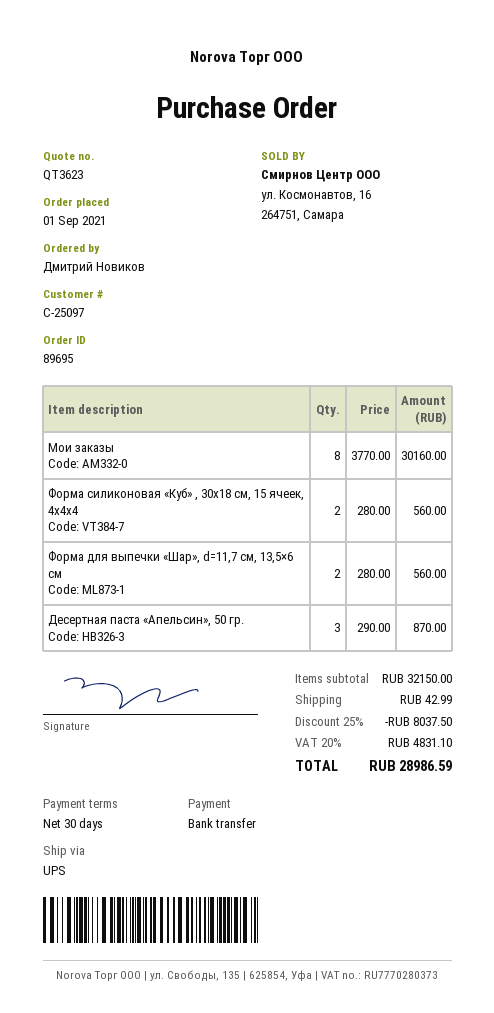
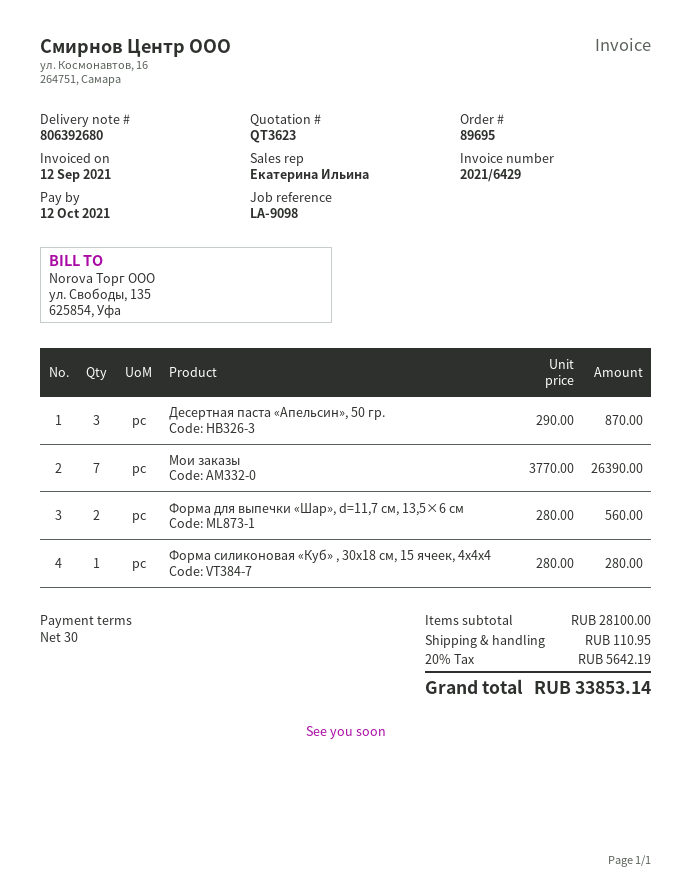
Мои заказы: 8 x 3770.00 = 30160.00 -> 7 x 3770.00 = 26390.00
Форма силиконовая «Куб» , 30х18 см, 15 ячеек, 4х4х4: 2 x 280.00 = 560.00 -> 1 x 280.00 = 280.00
subtotal: 32150.00 -> 28100.00
discount: 25% = 8037.50 -> none
shipping: 42.99 -> 110.95
tax: 20% = 4831.10 -> 20% = 5642.19
total: 28986.59 -> 33853.14

